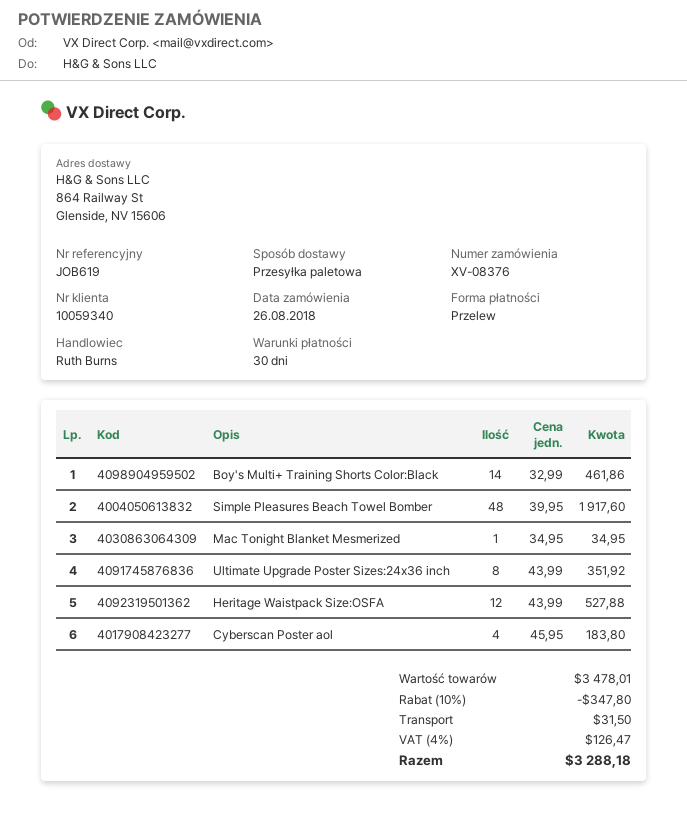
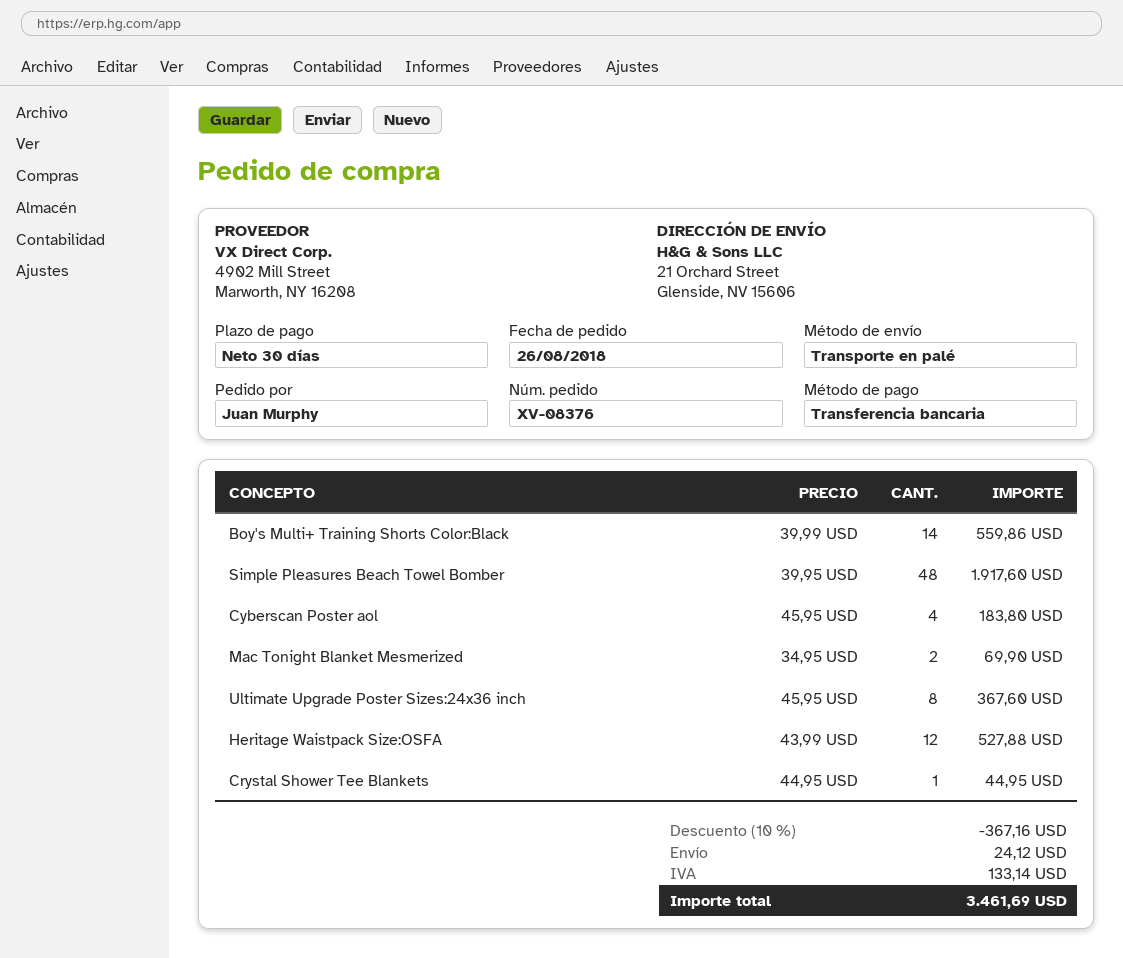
ship to: 864 Railway St, Glenside, NV 15606 -> 21 Orchard Street, Glenside, NV 15606
Boy's Multi+ Training Shorts Color:Black: 14 x 32.99 = 461.86 -> 14 x 39.99 = 559.86
Mac Tonight Blanket Mesmerized: 1 x 34.95 = 34.95 -> 2 x 34.95 = 69.90
Ultimate Upgrade Poster Sizes:24x36 inch: 8 x 43.99 = 351.92 -> 8 x 45.95 = 367.60
Crystal Shower Tee Blankets: none -> 1 x 44.95 = 44.95
discount: 10% = 347.80 -> 10% = 367.16
shipping: 31.50 -> 24.12
tax: 126.47 -> 133.14
total: 3288.18 -> 3461.69

